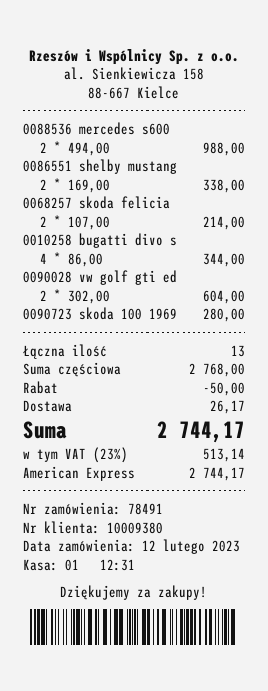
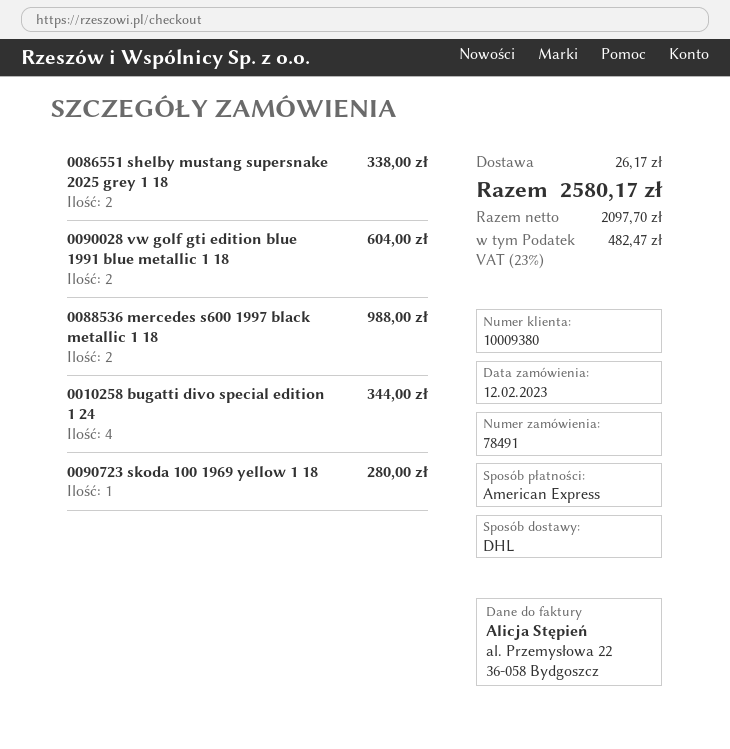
0068257 skoda felicia: 2 for 214.00 -> none
discount: 50.00 -> none
tax: 23% = 513.14 -> 23% = 482.47
total: 2744.17 -> 2580.17

